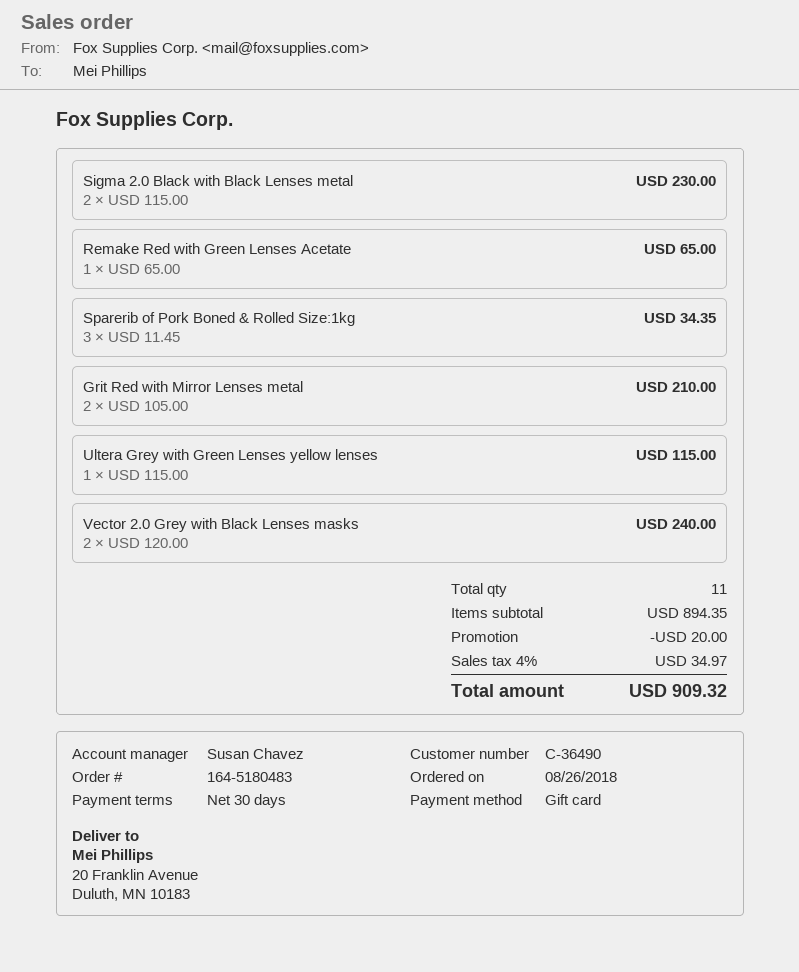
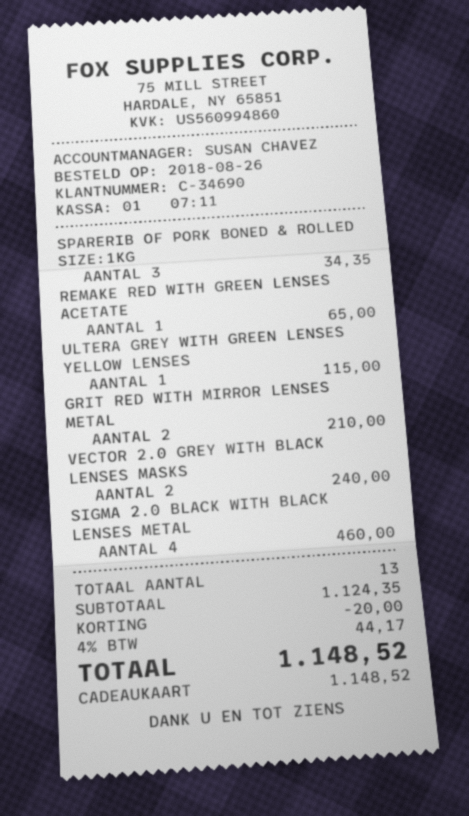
customer number: C-36490 -> C-34690
Sigma 2.0 Black with Black Lenses metal: 2 for 230.00 -> 4 for 460.00
total quantity: 11 -> 13
subtotal: 894.35 -> 1124.35
tax: 4% = 34.97 -> 4% = 44.17
total: 909.32 -> 1148.52

